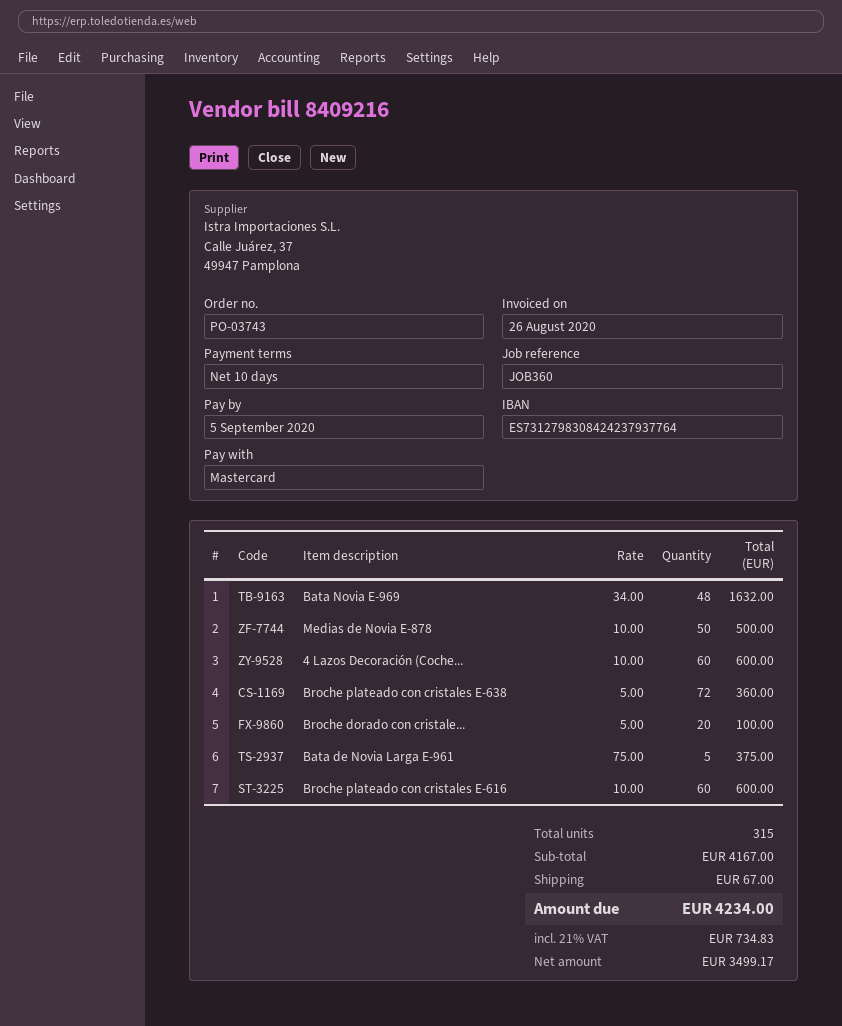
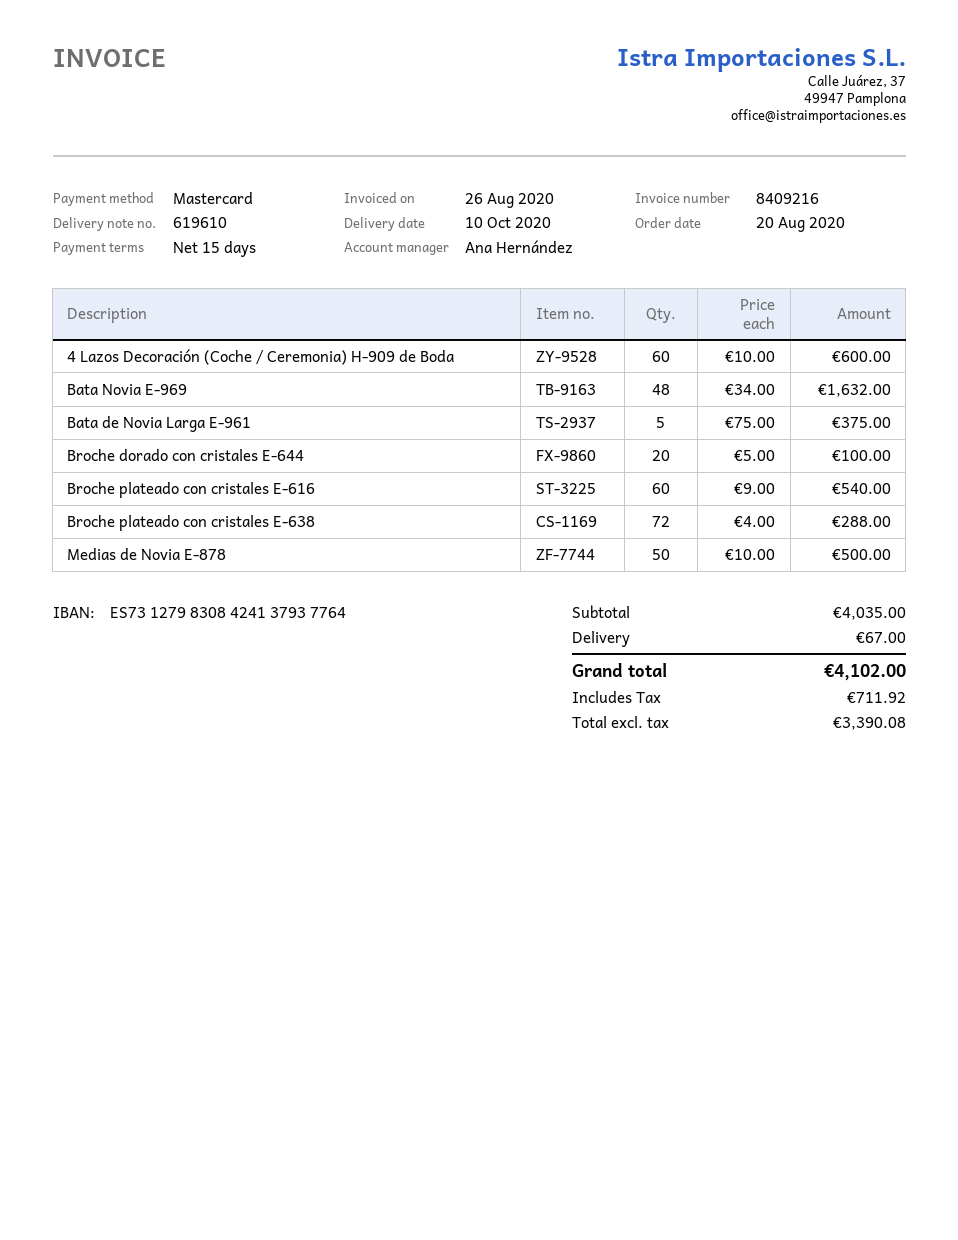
payment terms: 10 days -> 15 days
bank account: ES7312798308424237937764 -> ES7312798308424137937764
Broche plateado con cristales E-638: 72 x 5.00 = 360.00 -> 72 x 4.00 = 288.00
Broche plateado con cristales E-616: 60 x 10.00 = 600.00 -> 60 x 9.00 = 540.00
subtotal: 4167.00 -> 4035.00
net: 3499.17 -> 3390.08
tax: 734.83 -> 711.92
total: 4234.00 -> 4102.00

